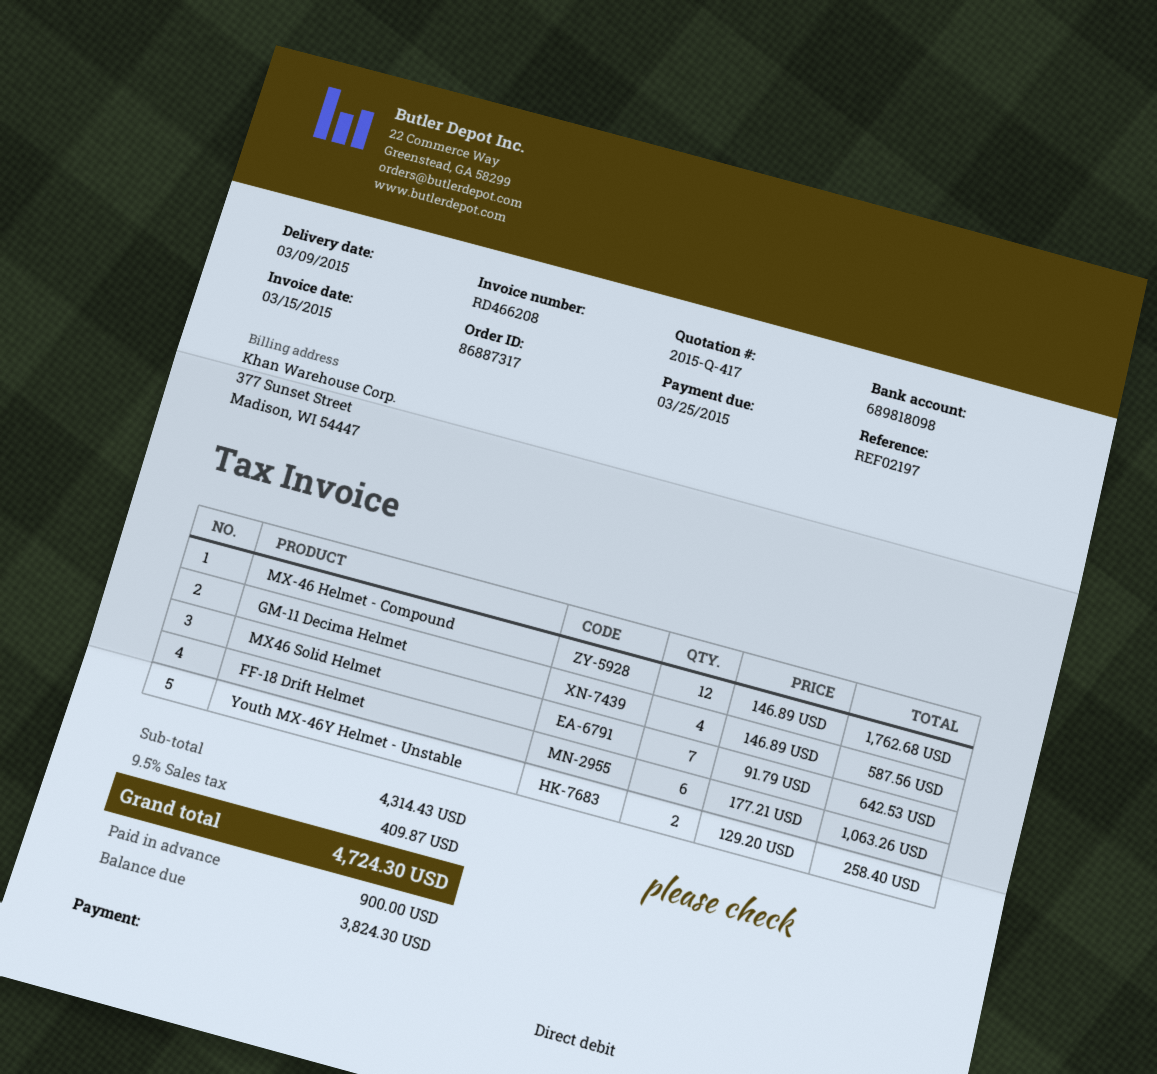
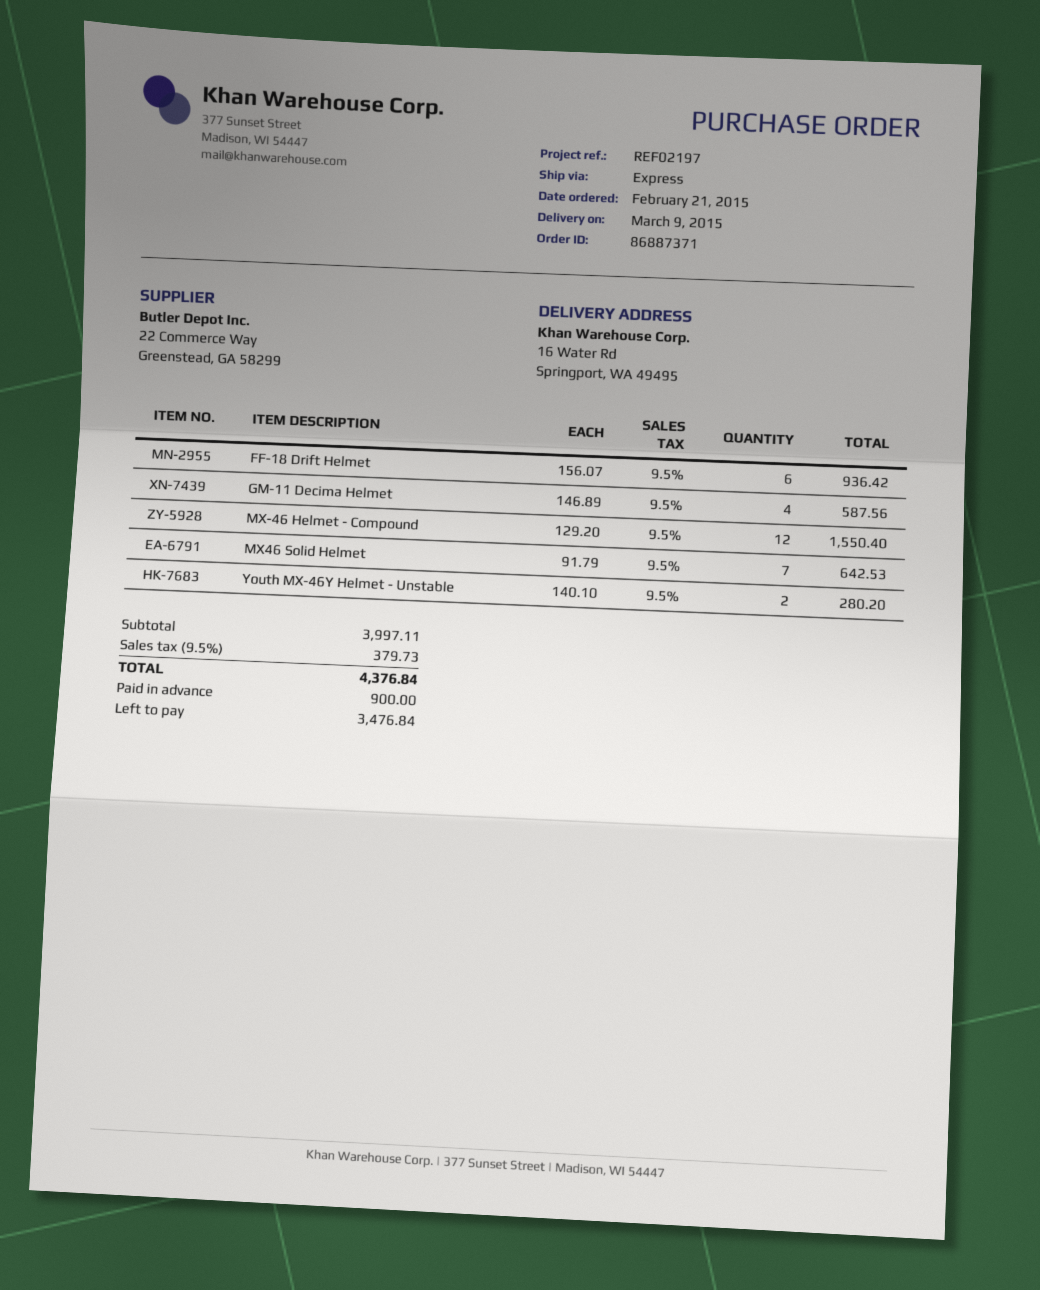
order number: 86887317 -> 86887371
MX-46 Helmet - Compound: 12 x 146.89 = 1762.68 -> 12 x 129.20 = 1550.40
FF-18 Drift Helmet: 6 x 177.21 = 1063.26 -> 6 x 156.07 = 936.42
Youth MX-46Y Helmet - Unstable: 2 x 129.20 = 258.40 -> 2 x 140.10 = 280.20
subtotal: 4314.43 -> 3997.11
tax: 9.5% = 409.87 -> 9.5% = 379.73
total: 4724.30 -> 4376.84
balance: 3824.30 -> 3476.84

